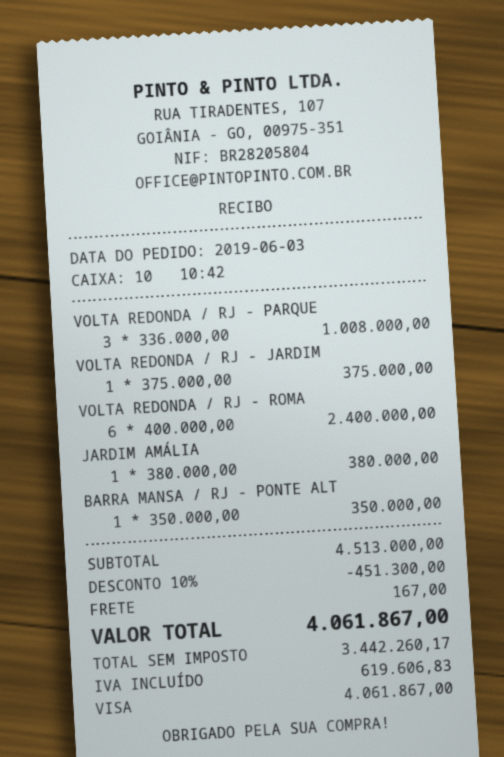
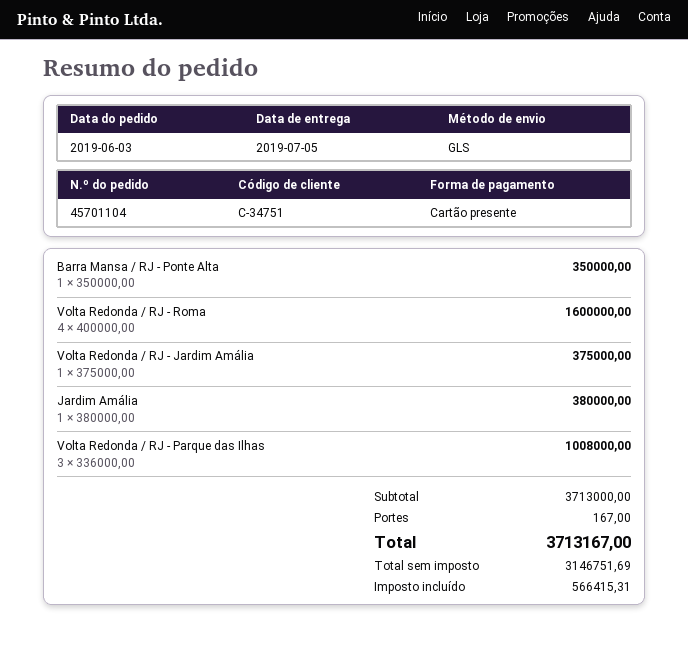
payment method: Visa -> gift card
VOLTA REDONDA / RJ - ROMA: 6 x 400000.00 = 2400000.00 -> 4 x 400000.00 = 1600000.00
subtotal: 4513000.00 -> 3713000.00
discount: 10% = 451300.00 -> none
net: 3442260.17 -> 3146751.69
tax: 619606.83 -> 566415.31
total: 4061867.00 -> 3713167.00

